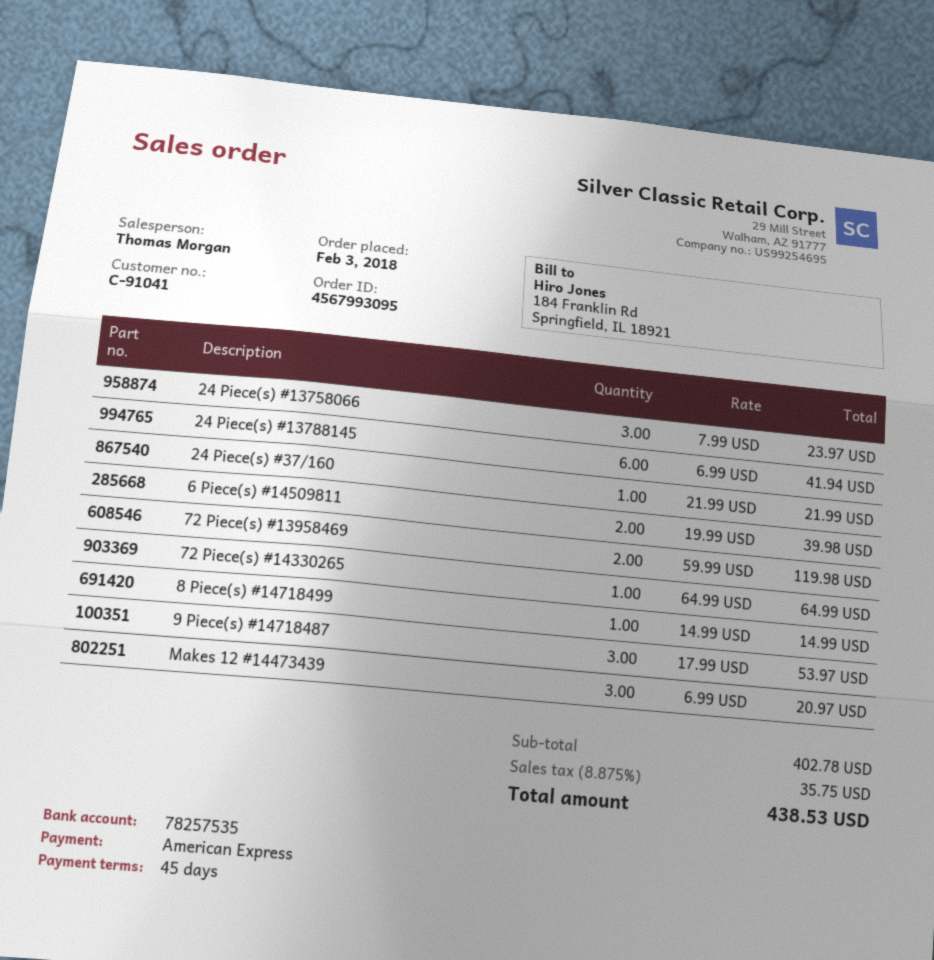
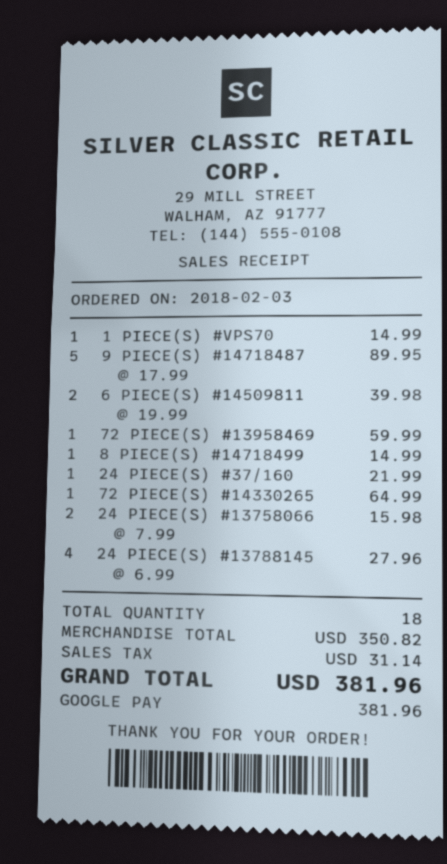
payment method: American Express -> Google Pay
24 Piece(s) #13758066: 3 x 7.99 = 23.97 -> 2 x 7.99 = 15.98
24 Piece(s) #13788145: 6 x 6.99 = 41.94 -> 4 x 6.99 = 27.96
72 Piece(s) #13958469: 2 x 59.99 = 119.98 -> 1 x 59.99 = 59.99
9 Piece(s) #14718487: 3 x 17.99 = 53.97 -> 5 x 17.99 = 89.95
Makes 12 #14473439: 3 x 6.99 = 20.97 -> none
1 PIECE(S) #VPS70: none -> 1 x 14.99 = 14.99
subtotal: 402.78 -> 350.82
tax: 35.75 -> 31.14
total: 438.53 -> 381.96

